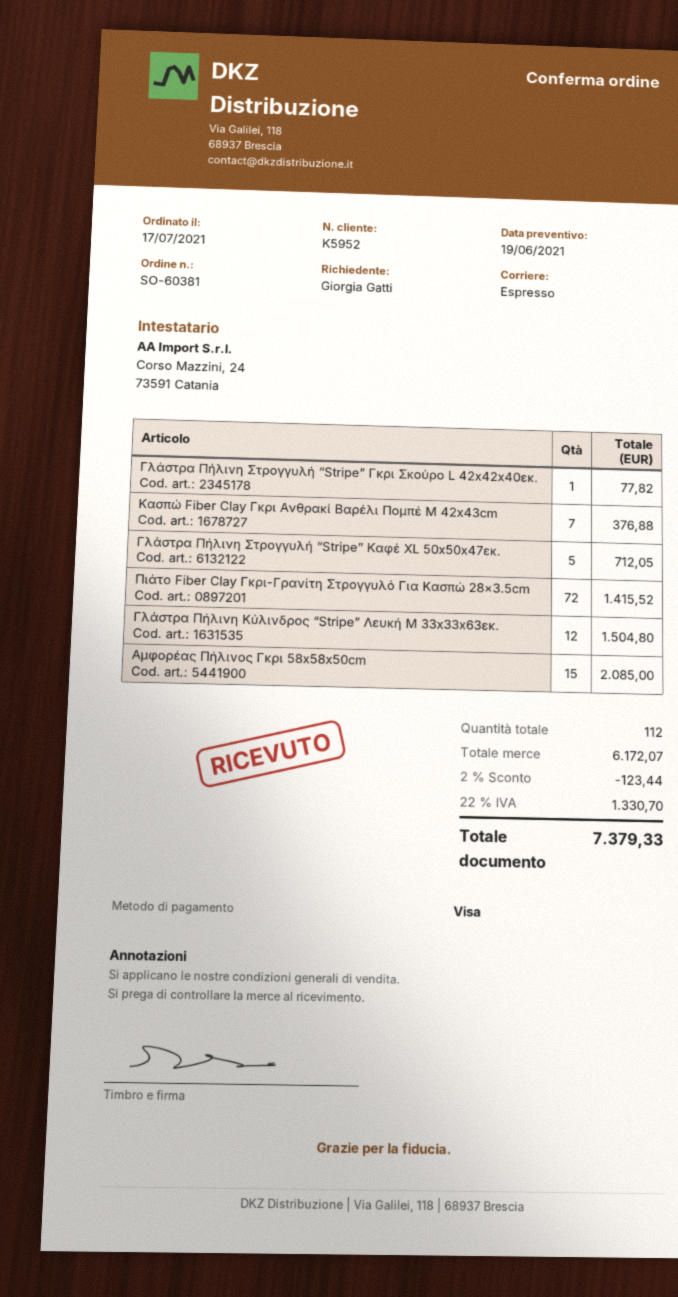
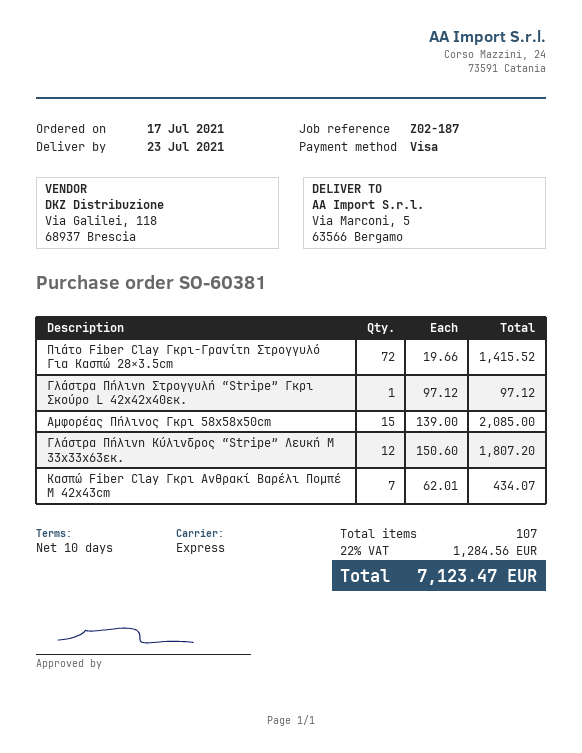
Γλάστρα Πήλινη Στρογγυλή “Stripe” Γκρι Σκούρο L 42x42x40εκ.: 1 for 77.82 -> 1 for 97.12
Κασπώ Fiber Clay Γκρι Ανθρακί Βαρέλι Πομπέ M 42x43cm: 7 for 376.88 -> 7 for 434.07
Γλάστρα Πήλινη Στρογγυλή “Stripe” Καφέ XL 50x50x47εκ.: 5 for 712.05 -> none
Γλάστρα Πήλινη Κύλινδρος “Stripe” Λευκή M 33x33x63εκ.: 12 for 1504.80 -> 12 for 1807.20
total quantity: 112 -> 107
discount: 2% = 123.44 -> none
tax: 22% = 1330.70 -> 22% = 1284.56
total: 7379.33 -> 7123.47

